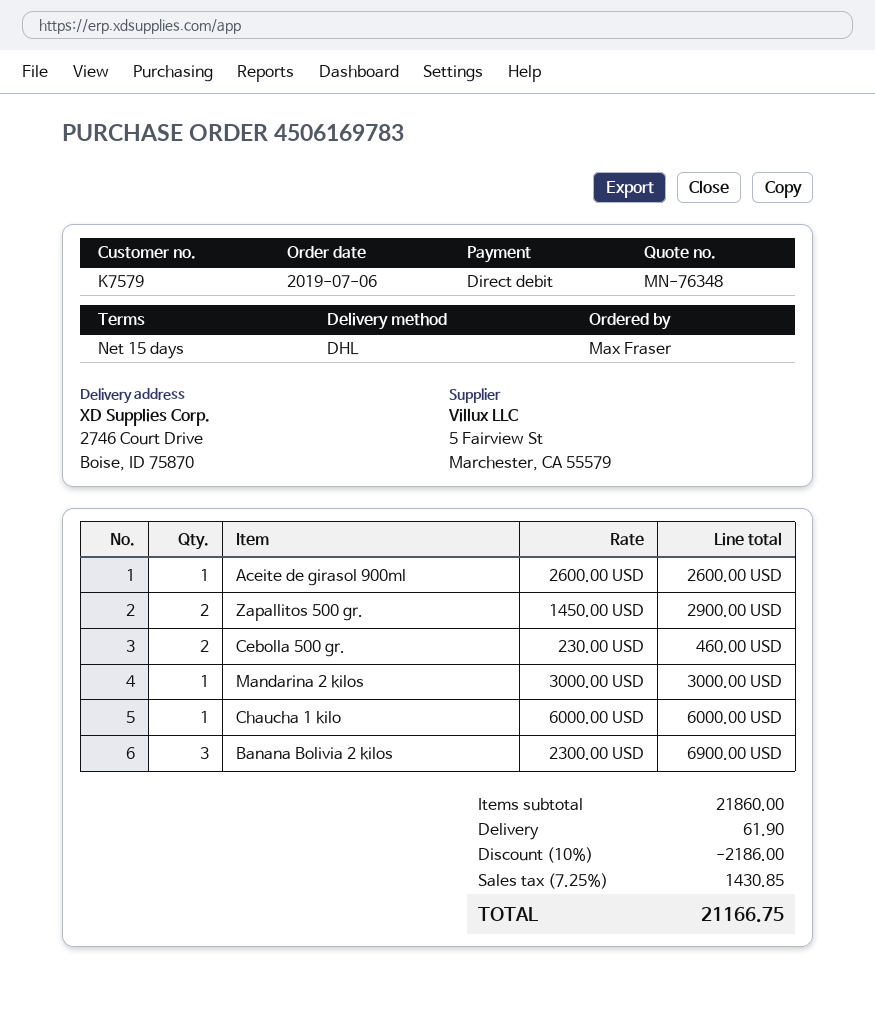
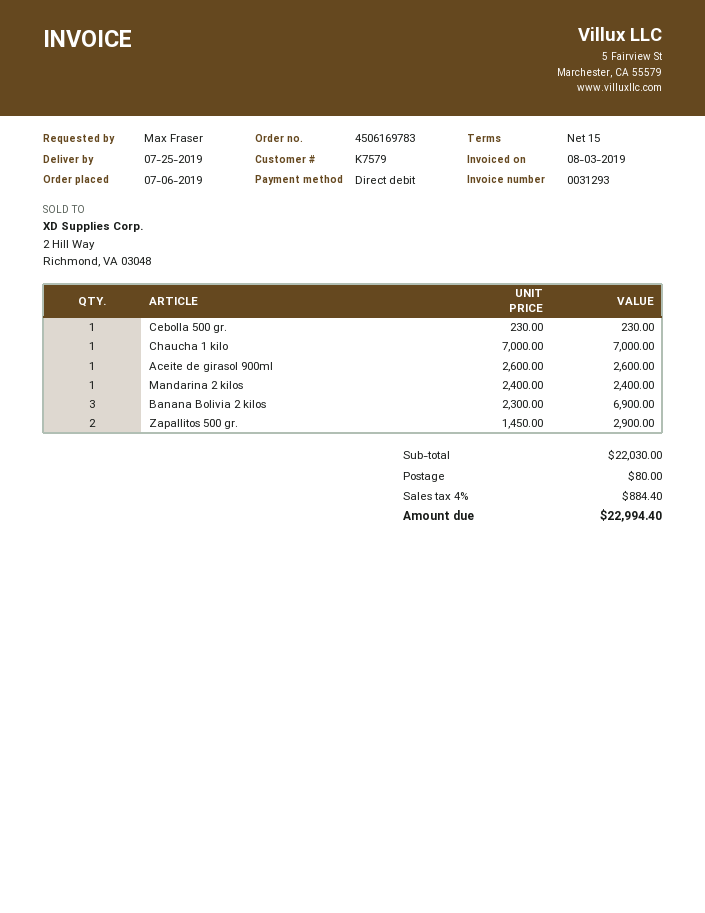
Cebolla 500 gr.: 2 x 230.00 = 460.00 -> 1 x 230.00 = 230.00
Mandarina 2 kilos: 1 x 3000.00 = 3000.00 -> 1 x 2400.00 = 2400.00
Chaucha 1 kilo: 1 x 6000.00 = 6000.00 -> 1 x 7000.00 = 7000.00
subtotal: 21860.00 -> 22030.00
discount: 10% = 2186.00 -> none
shipping: 61.90 -> 80.00
tax: 7.25% = 1430.85 -> 4% = 884.40
total: 21166.75 -> 22994.40

